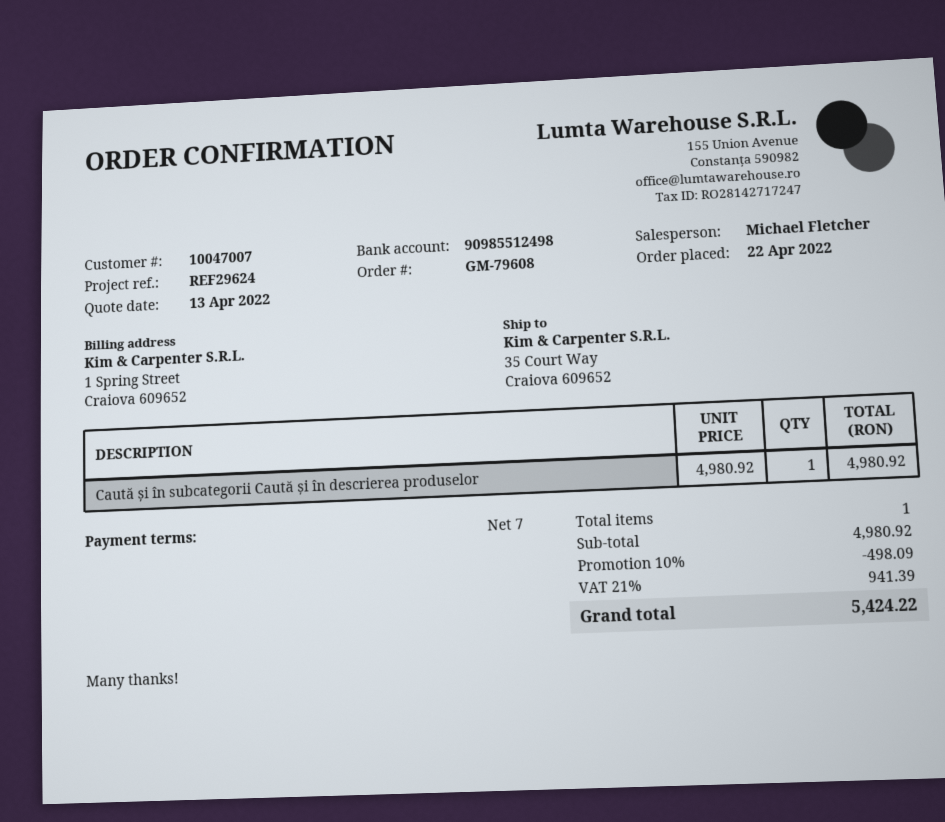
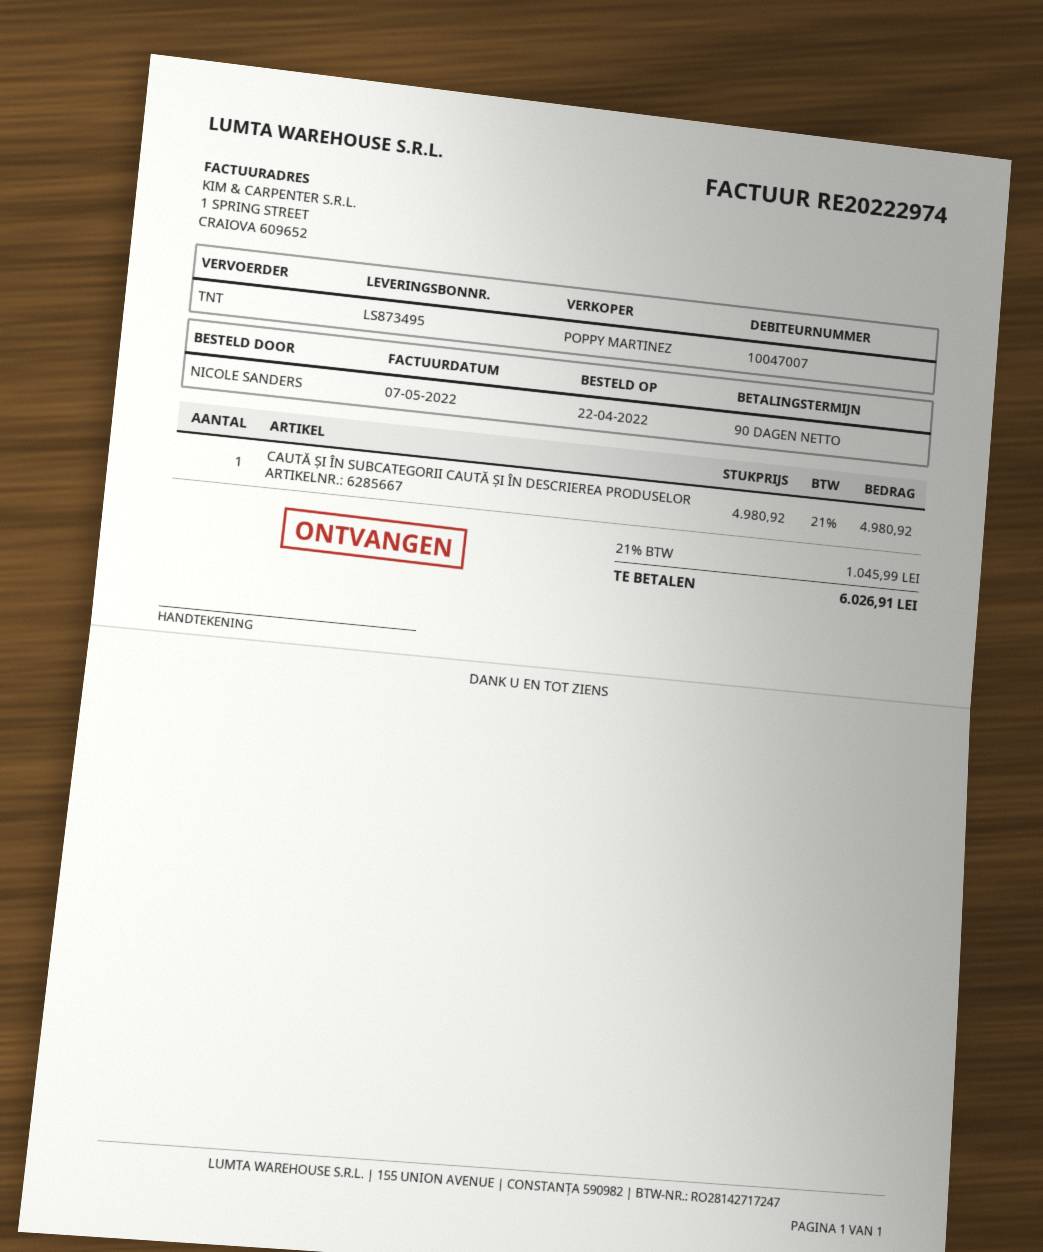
payment terms: 7 days -> 90 days
sales rep: Michael Fletcher -> POPPY MARTINEZ
discount: 10% = 498.09 -> none
tax: 21% = 941.39 -> 21% = 1045.99
total: 5424.22 -> 6026.91

